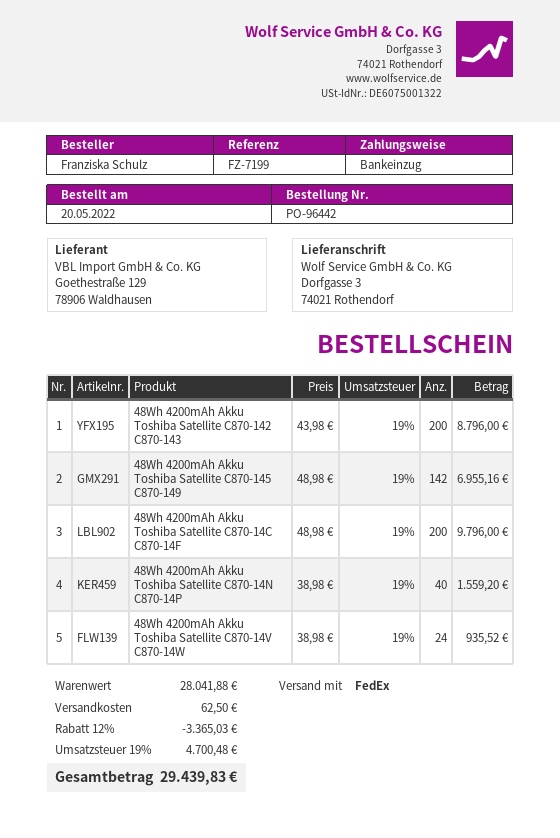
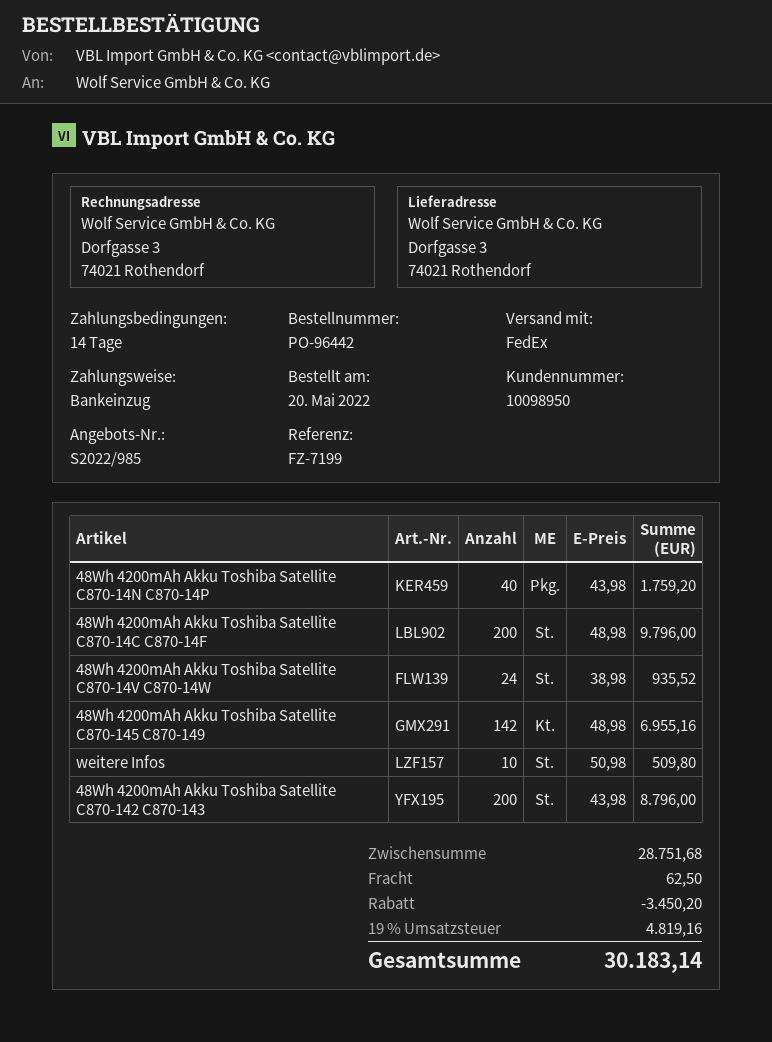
48Wh 4200mAh Akku Toshiba Satellite C870-14N C870-14P: 40 x 38.98 = 1559.20 -> 40 x 43.98 = 1759.20
weitere Infos: none -> 10 x 50.98 = 509.80
subtotal: 28041.88 -> 28751.68
discount: 3365.03 -> 3450.20
tax: 19% = 4700.48 -> 19% = 4819.16
total: 29439.83 -> 30183.14

